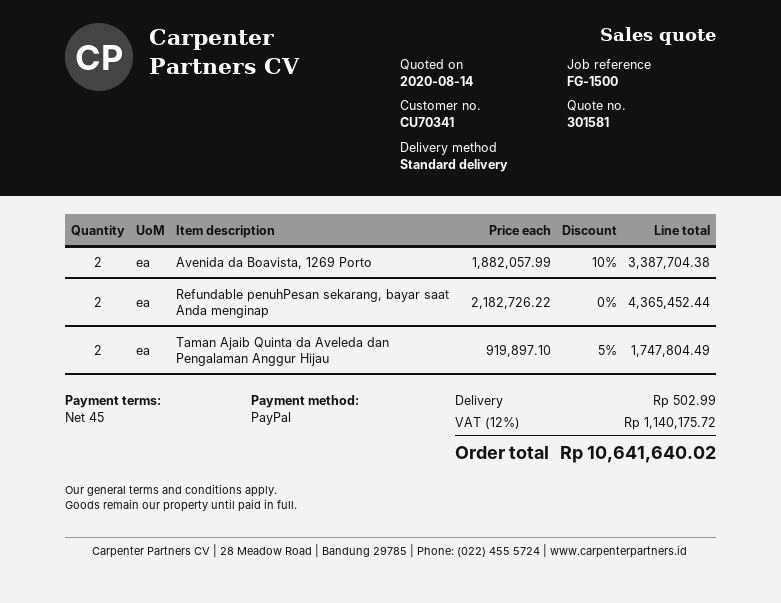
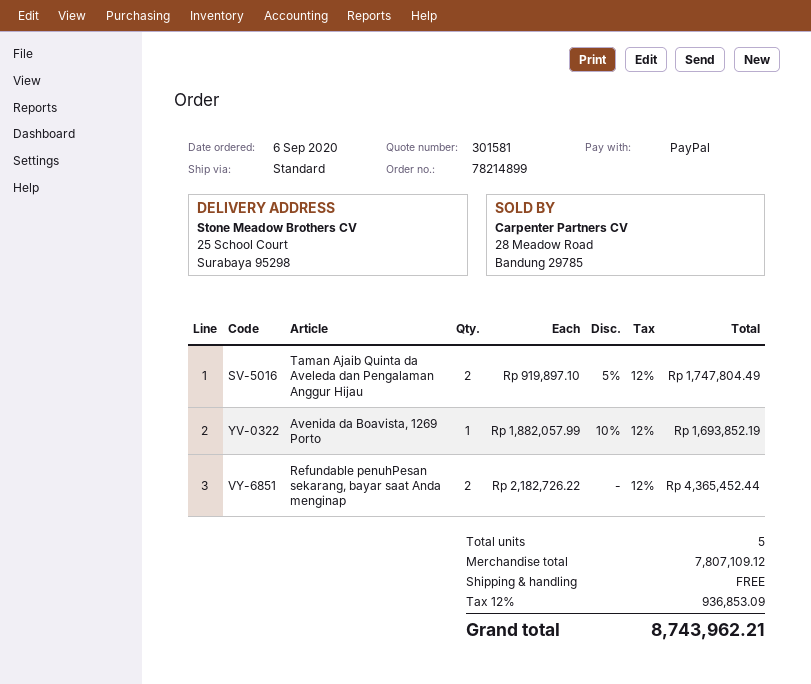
Avenida da Boavista, 1269 Porto: 2 x 1882057.99 - 10% = 3387704.38 -> 1 x 1882057.99 - 10% = 1693852.19
shipping: 502.99 -> 0.00
tax: 12% = 1140175.72 -> 12% = 936853.09
total: 10641640.02 -> 8743962.21

